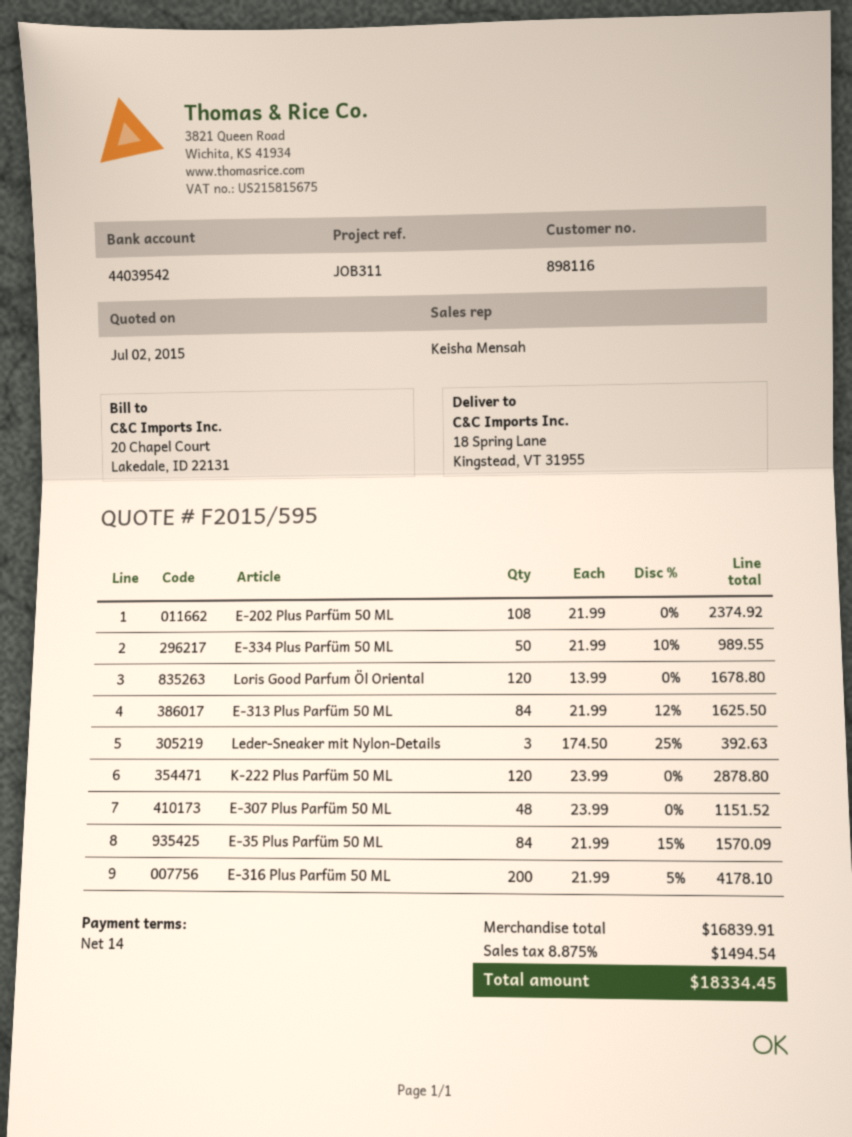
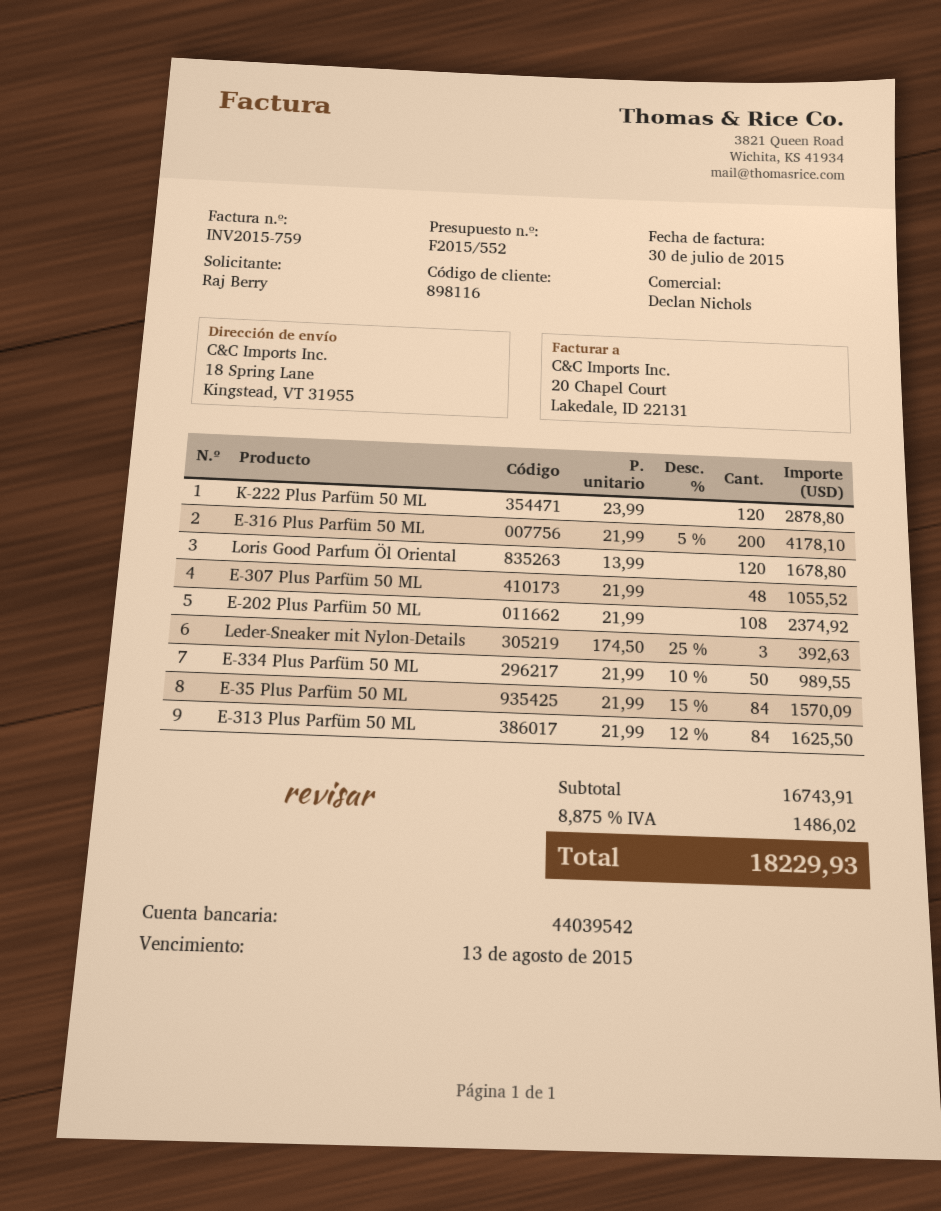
quote number: F2015/595 -> F2015/552
sales rep: Keisha Mensah -> Declan Nichols
E-307 Plus Parfüm 50 ML: 48 x 23.99 = 1151.52 -> 48 x 21.99 = 1055.52
subtotal: 16839.91 -> 16743.91
tax: 8.875% = 1494.54 -> 8.875% = 1486.02
total: 18334.45 -> 18229.93

